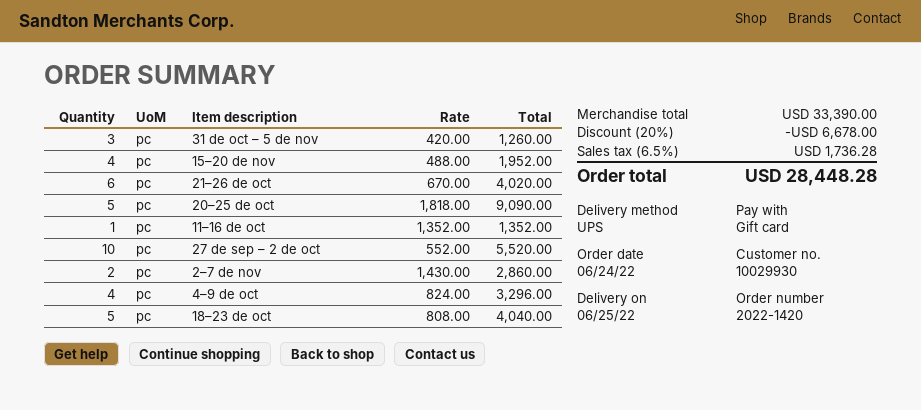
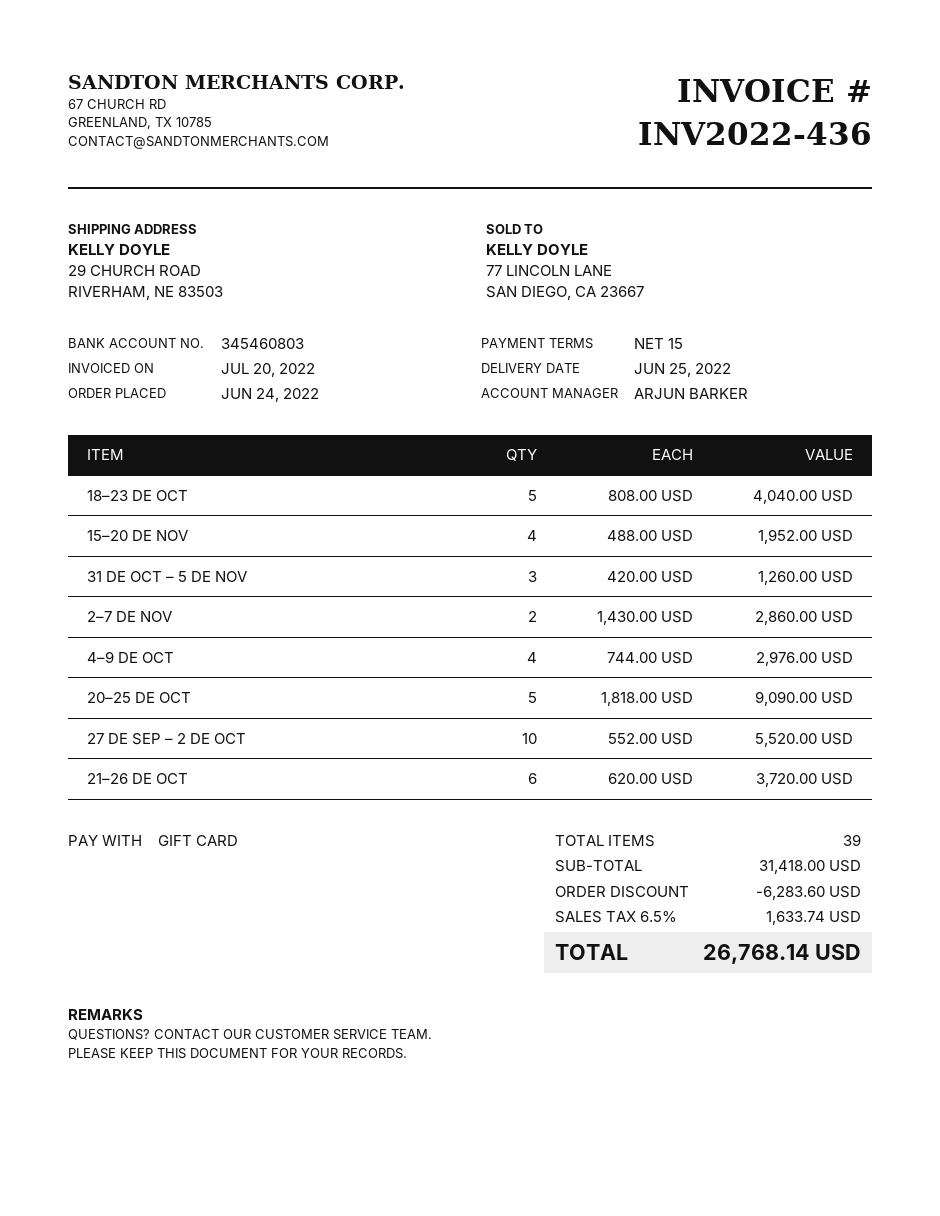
21–26 de oct: 6 x 670.00 = 4020.00 -> 6 x 620.00 = 3720.00
11–16 de oct: 1 x 1352.00 = 1352.00 -> none
4–9 de oct: 4 x 824.00 = 3296.00 -> 4 x 744.00 = 2976.00
subtotal: 33390.00 -> 31418.00
discount: 6678.00 -> 6283.60
tax: 6.5% = 1736.28 -> 6.5% = 1633.74
total: 28448.28 -> 26768.14

